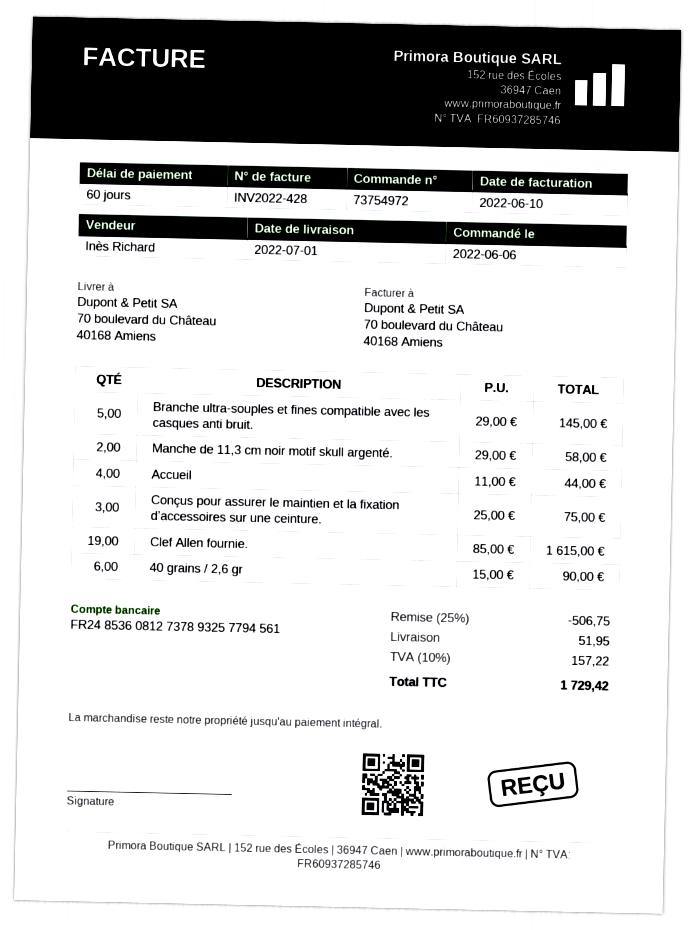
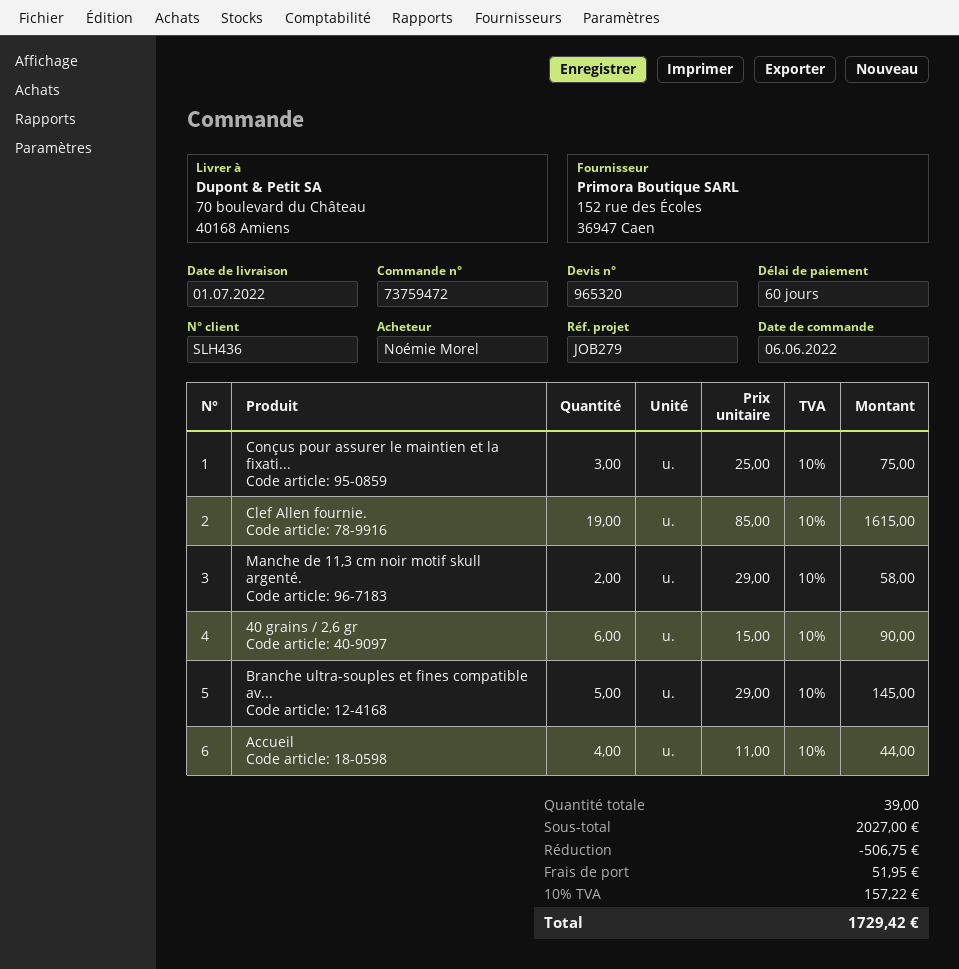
order number: 73754972 -> 73759472

